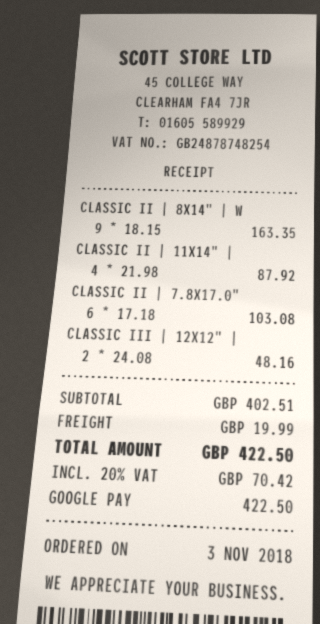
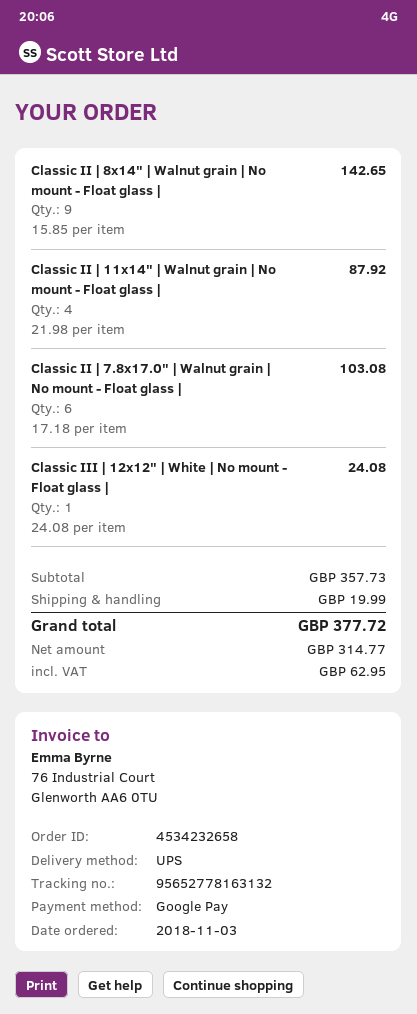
CLASSIC II | 8X14" | W: 9 x 18.15 = 163.35 -> 9 x 15.85 = 142.65
CLASSIC III | 12X12" |: 2 x 24.08 = 48.16 -> 1 x 24.08 = 24.08
subtotal: 402.51 -> 357.73
tax: 70.42 -> 62.95
total: 422.50 -> 377.72

